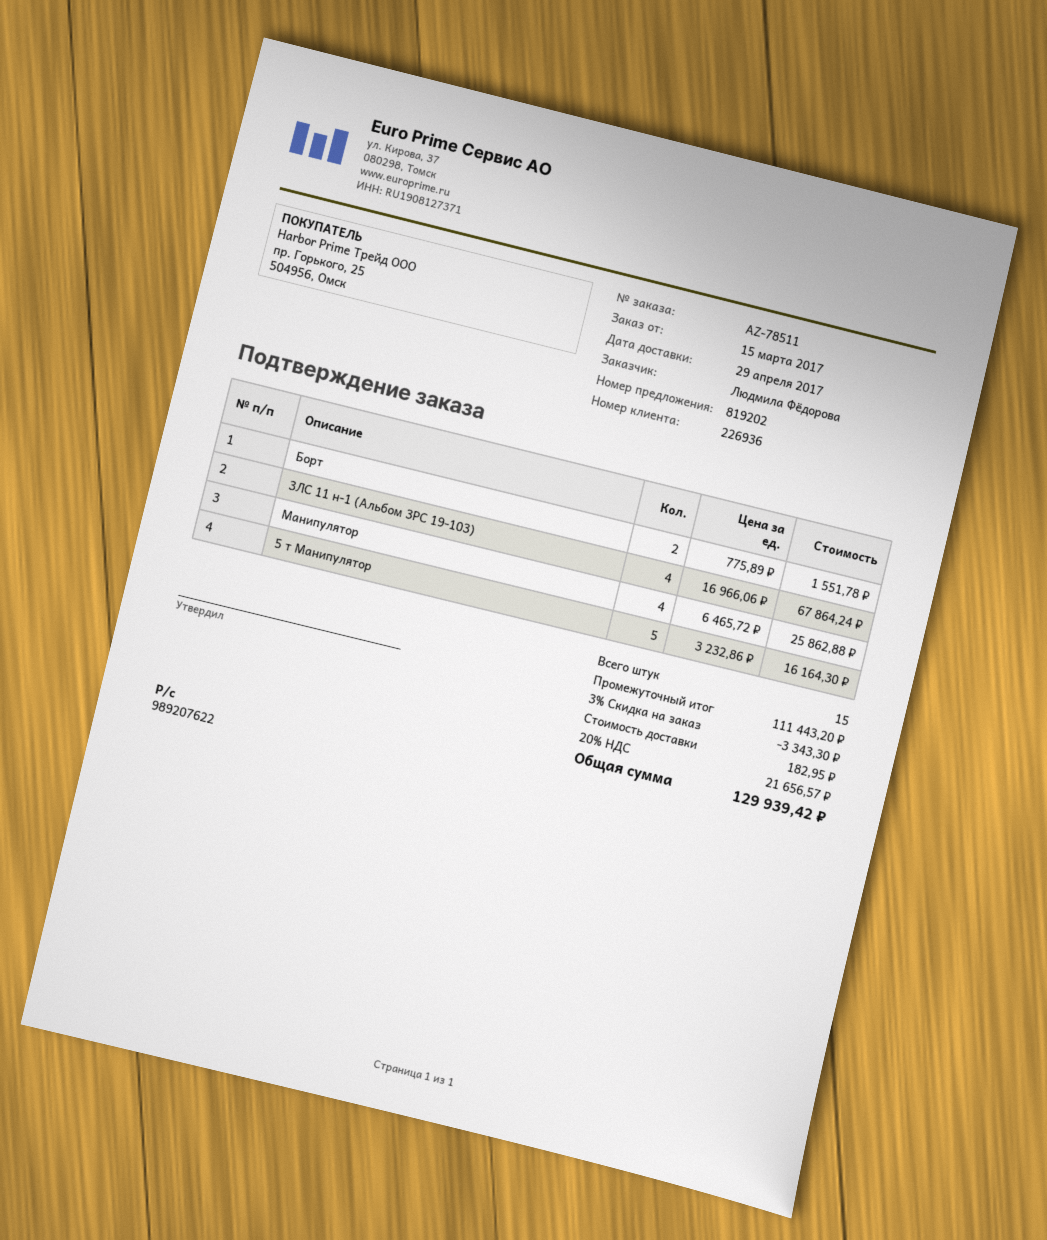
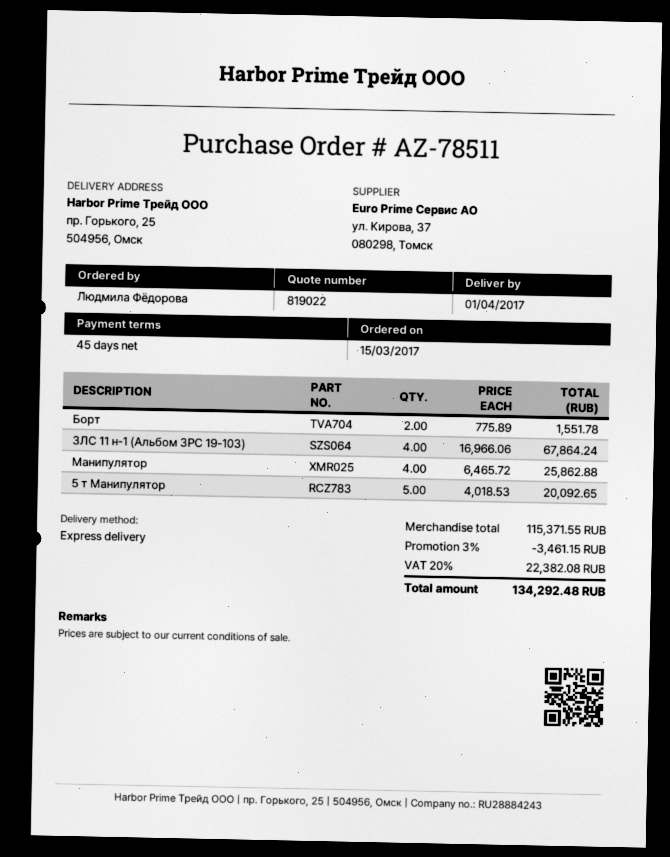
quote number: 819202 -> 819022
delivery date: 2017-04-29 -> 2017-04-01
5 т Манипулятор: 5 x 3232.86 = 16164.30 -> 5 x 4018.53 = 20092.65
subtotal: 111443.20 -> 115371.55
discount: 3% = 3343.30 -> 3% = 3461.15
shipping: 182.95 -> none
tax: 20% = 21656.57 -> 20% = 22382.08
total: 129939.42 -> 134292.48

